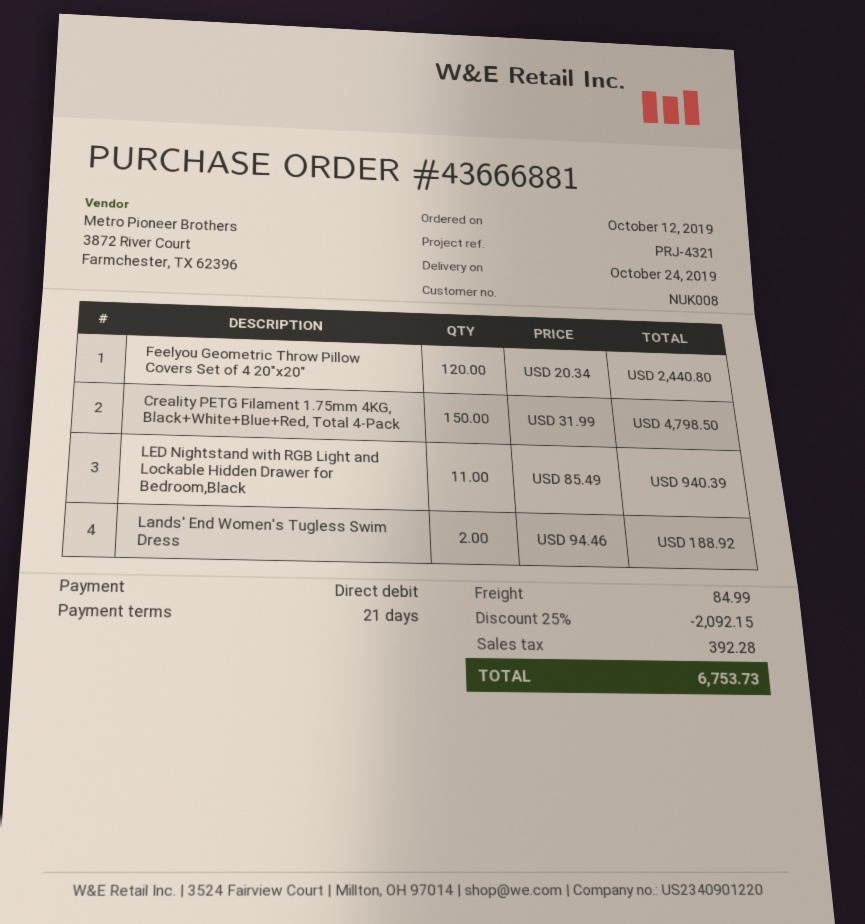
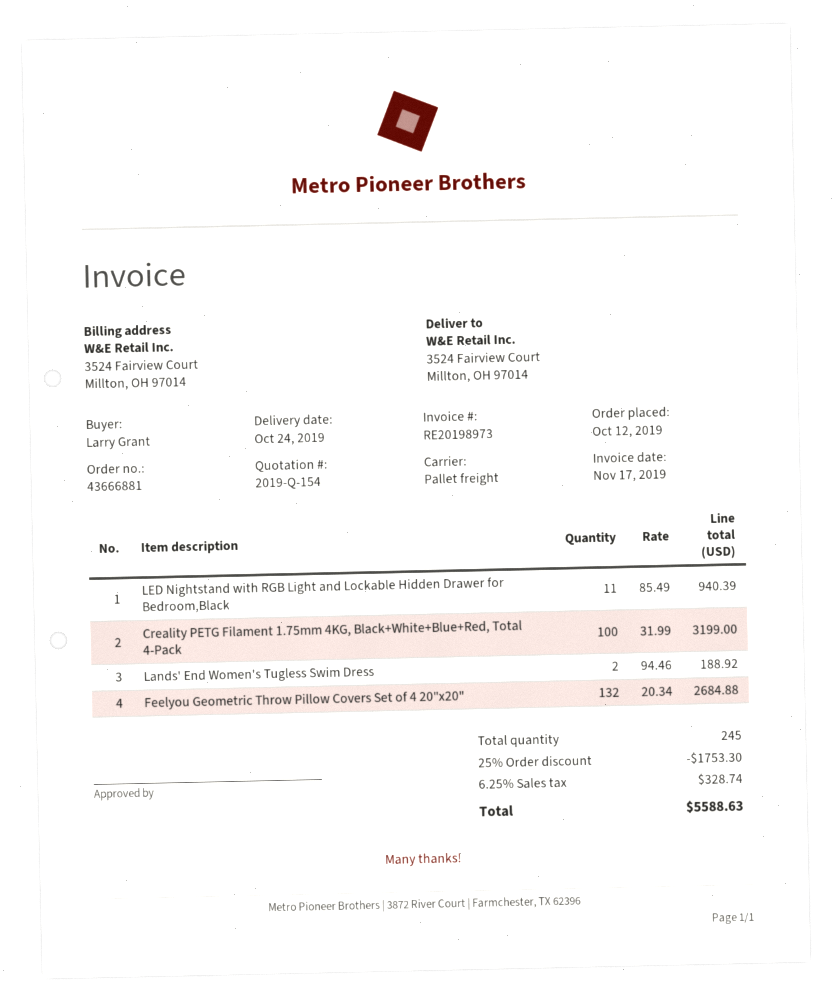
Feelyou Geometric Throw Pillow Covers Set of 4 20"x20": 120 x 20.34 = 2440.80 -> 132 x 20.34 = 2684.88
Creality PETG Filament 1.75mm 4KG, Black+White+Blue+Red, Total 4-Pack: 150 x 31.99 = 4798.50 -> 100 x 31.99 = 3199.00
discount: 25% = 2092.15 -> 25% = 1753.30
shipping: 84.99 -> none
tax: 392.28 -> 328.74
total: 6753.73 -> 5588.63

